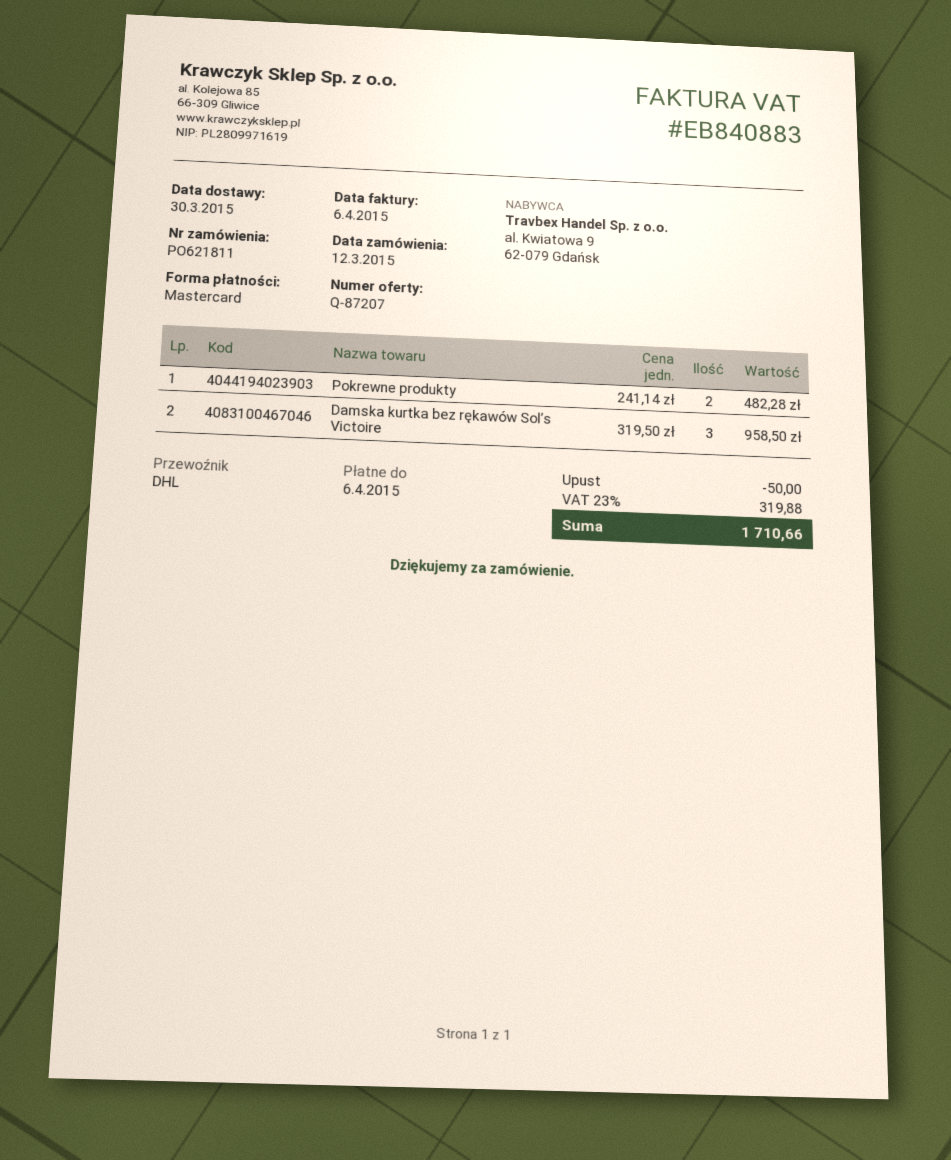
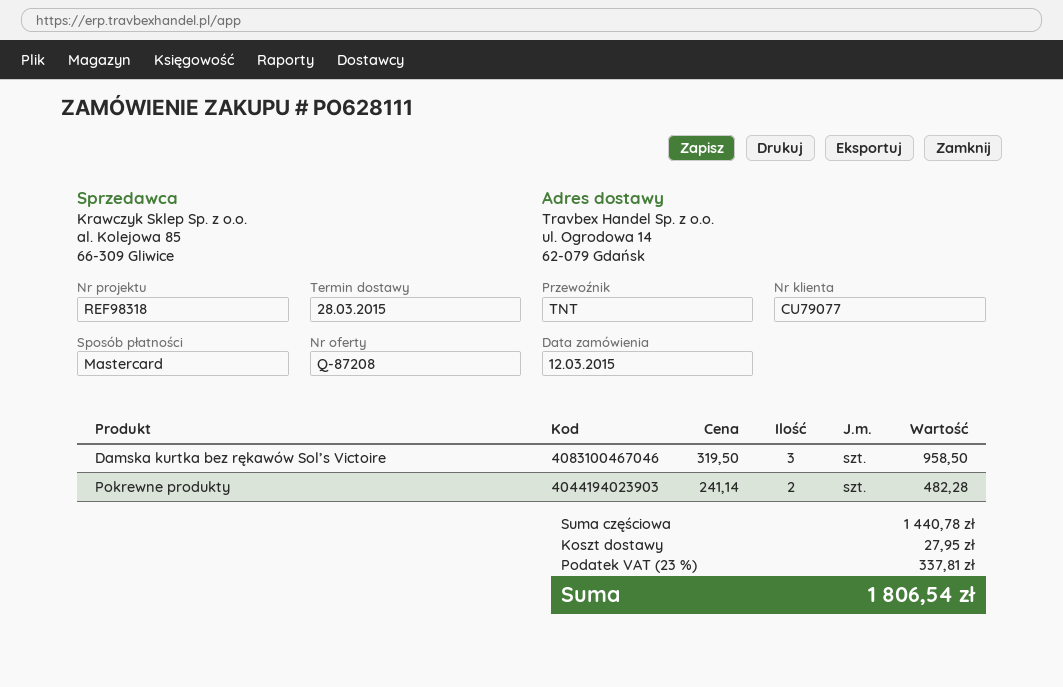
quote number: Q-87207 -> Q-87208
order number: PO621811 -> PO628111
delivery date: 2015-03-30 -> 2015-03-28
shipping method: DHL -> TNT
discount: 50.00 -> none
shipping: none -> 27.95
tax: 23% = 319.88 -> 23% = 337.81
total: 1710.66 -> 1806.54

